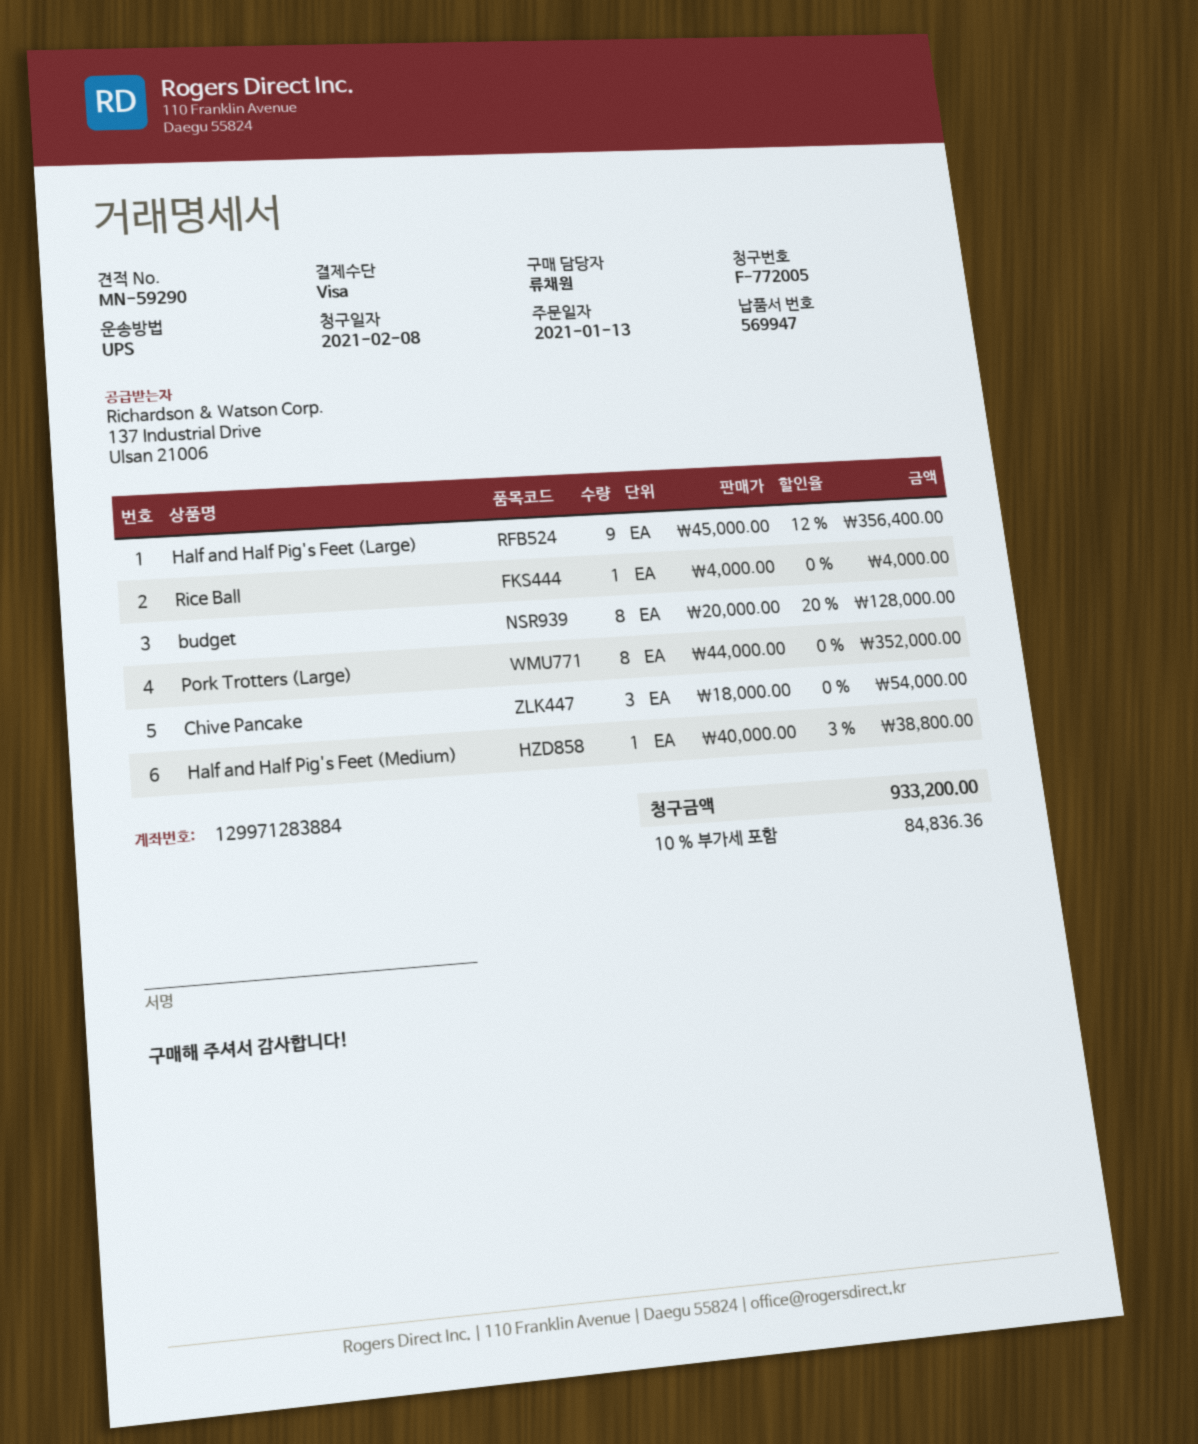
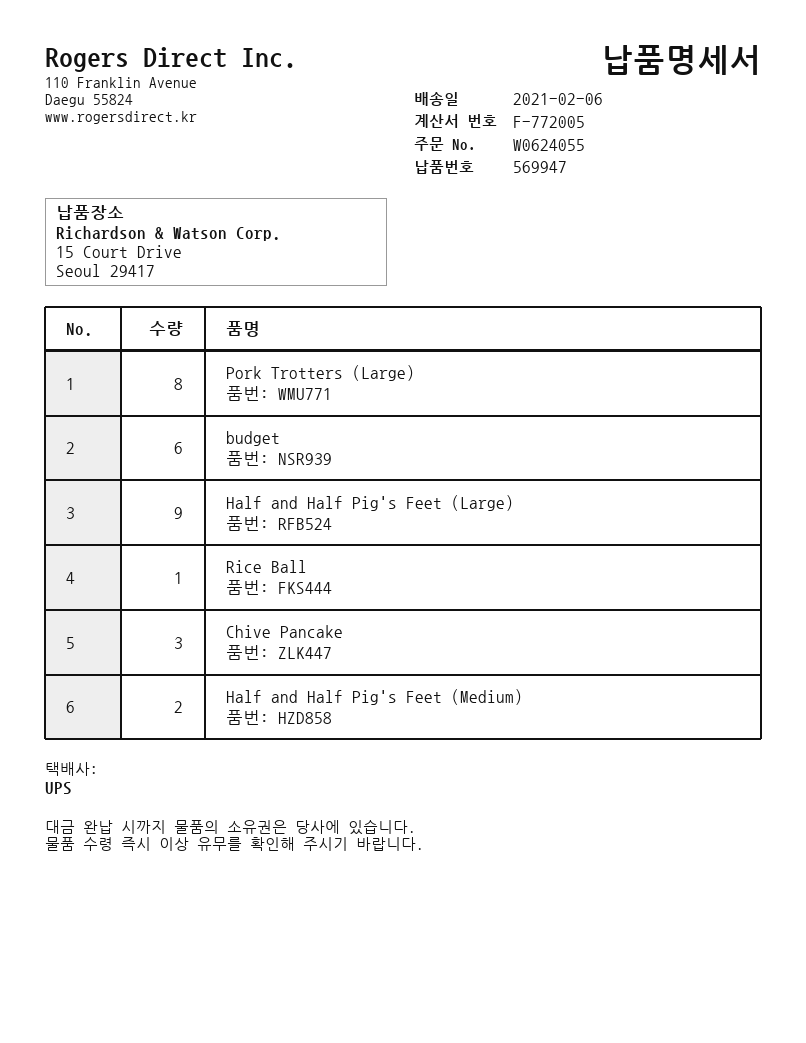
budget: 8 -> 6
Half and Half Pig's Feet (Medium): 1 -> 2

